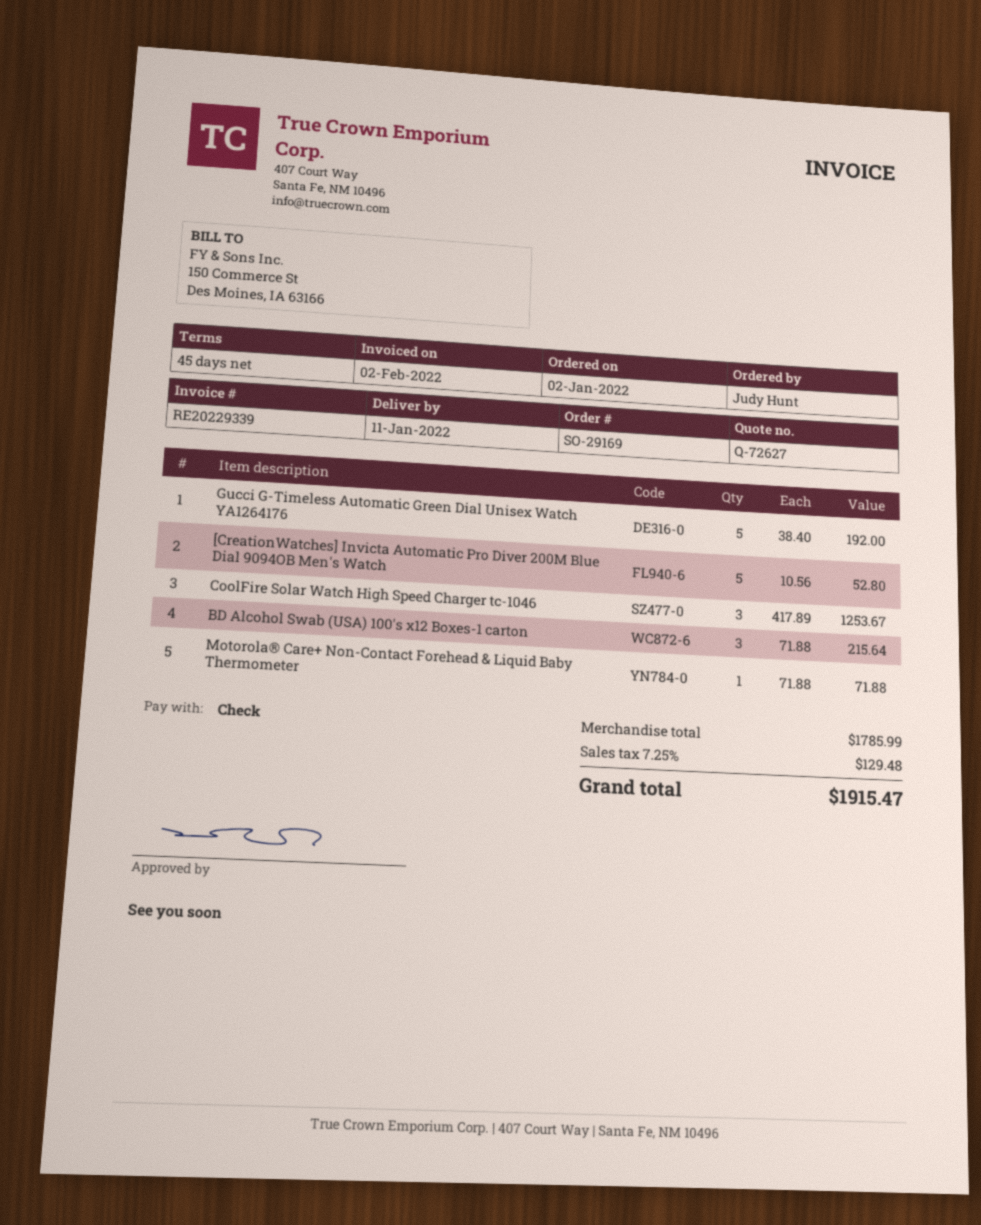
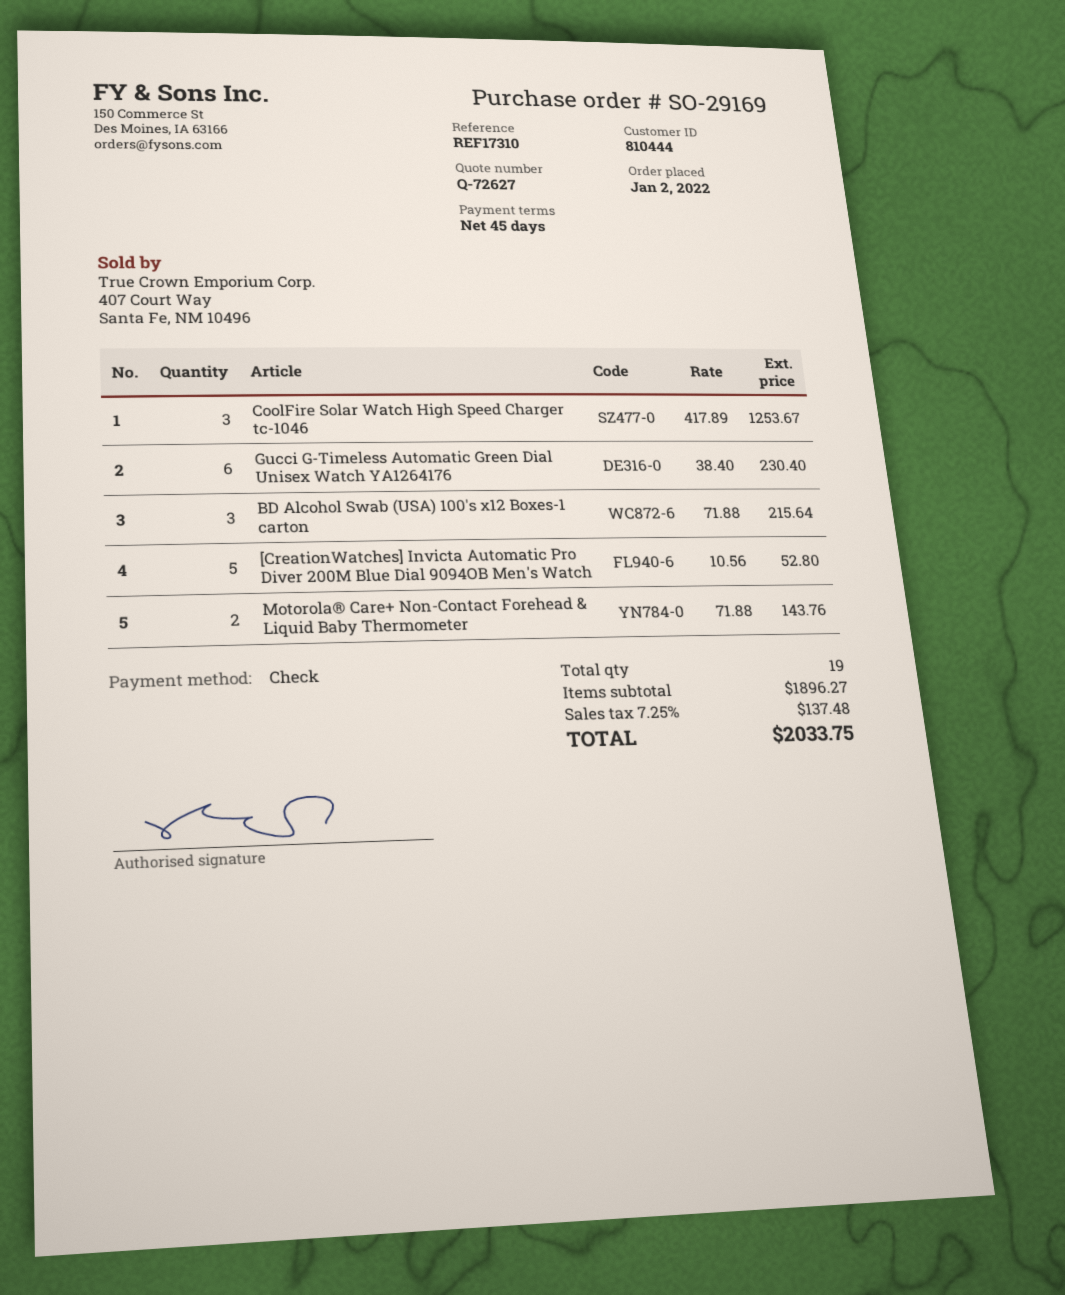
Gucci G-Timeless Automatic Green Dial Unisex Watch YA1264176: 5 x 38.40 = 192.00 -> 6 x 38.40 = 230.40
Motorola® Care+ Non-Contact Forehead & Liquid Baby Thermometer: 1 x 71.88 = 71.88 -> 2 x 71.88 = 143.76
subtotal: 1785.99 -> 1896.27
tax: 7.25% = 129.48 -> 7.25% = 137.48
total: 1915.47 -> 2033.75

